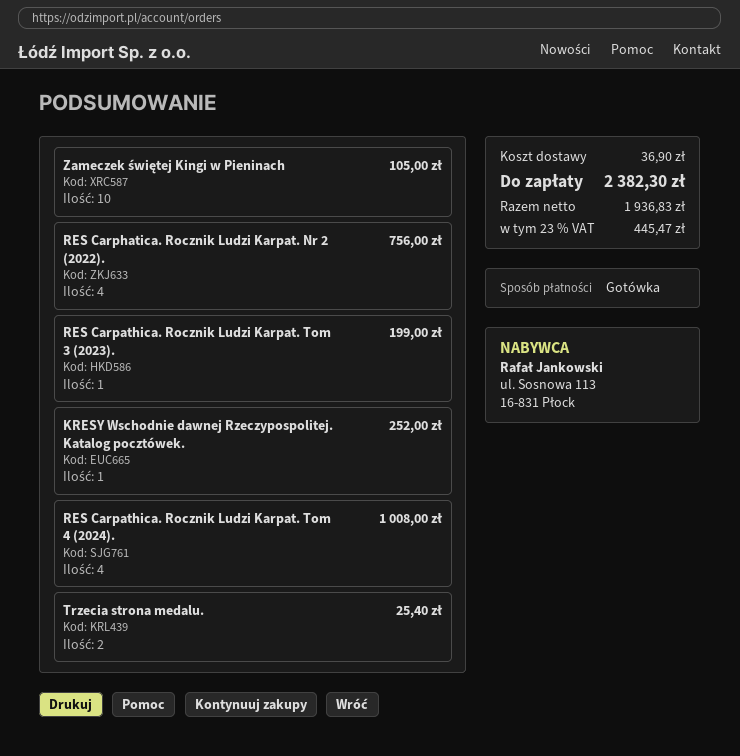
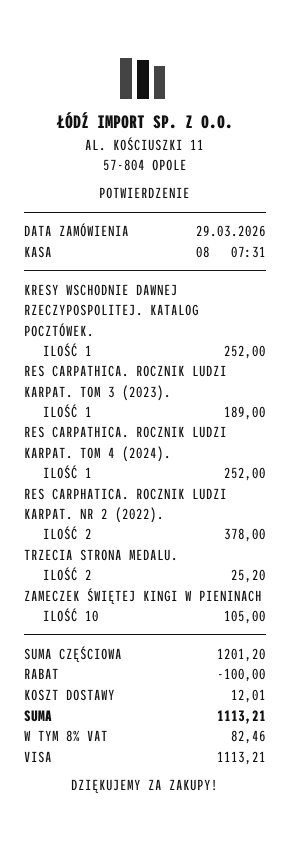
payment method: cash -> Visa
RES Carphatica. Rocznik Ludzi Karpat. Nr 2 (2022).: 4 for 756.00 -> 2 for 378.00
RES Carpathica. Rocznik Ludzi Karpat. Tom 3 (2023).: 1 for 199.00 -> 1 for 189.00
RES Carpathica. Rocznik Ludzi Karpat. Tom 4 (2024).: 4 for 1008.00 -> 1 for 252.00
Trzecia strona medalu.: 2 for 25.40 -> 2 for 25.20
discount: none -> 100.00
shipping: 36.90 -> 12.01
tax: 23% = 445.47 -> 8% = 82.46
total: 2382.30 -> 1113.21

